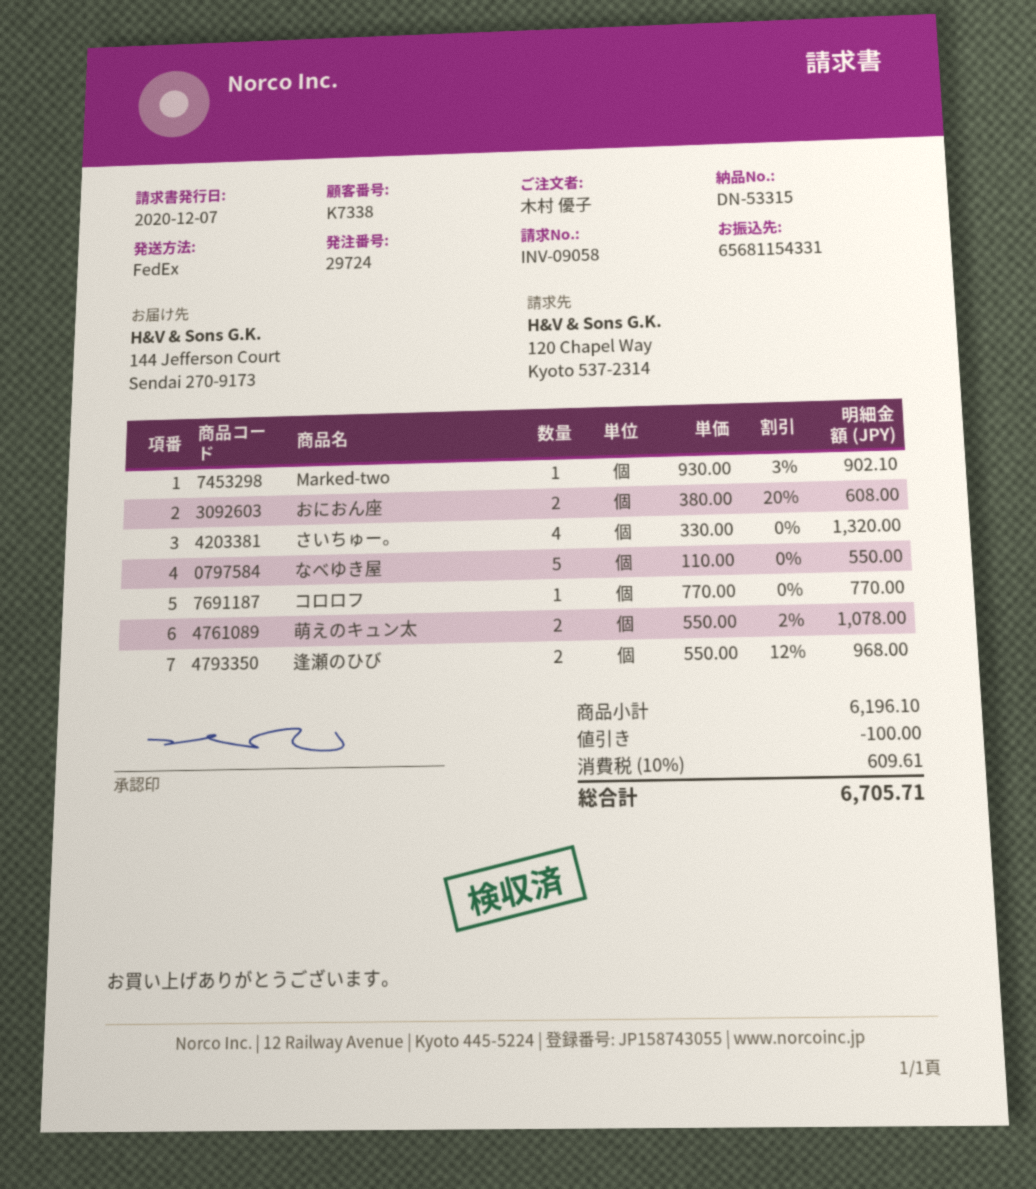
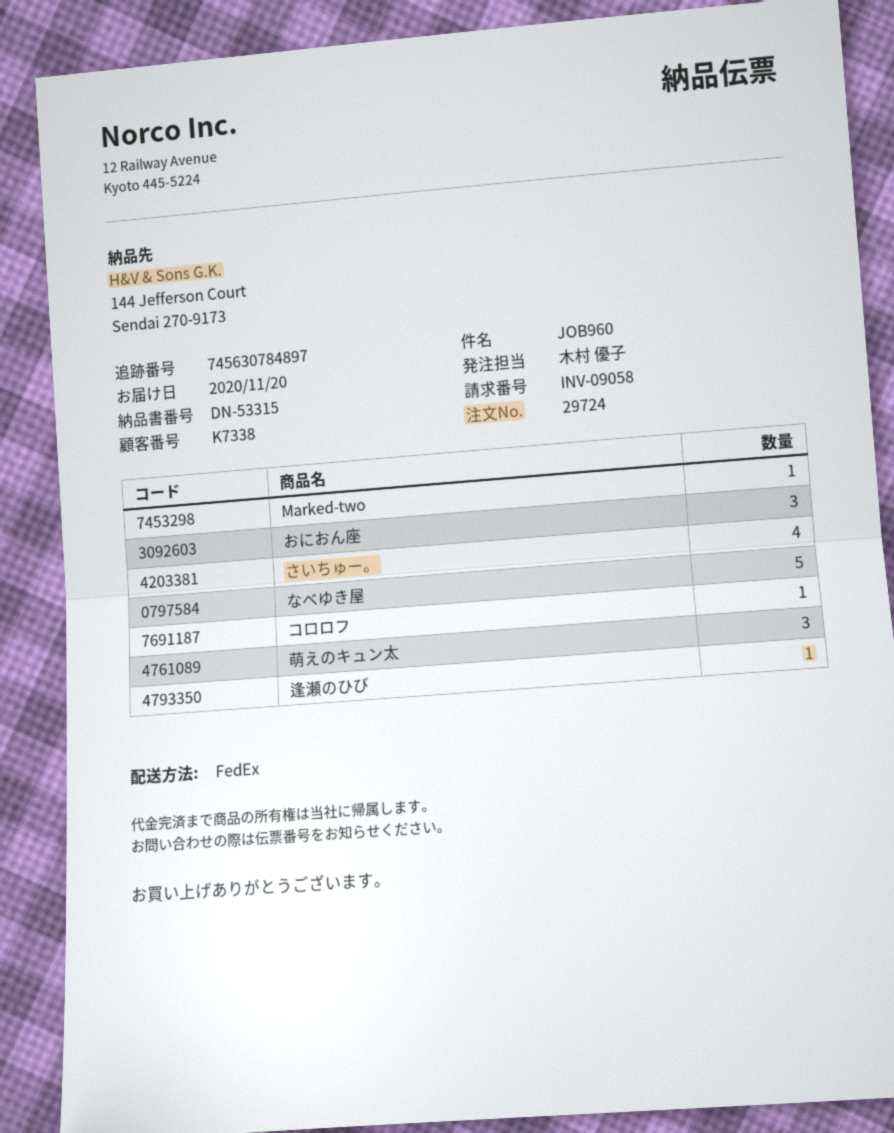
おにおん座: 2 -> 3
萌えのキュン太: 2 -> 3
逢瀬のひび: 2 -> 1

